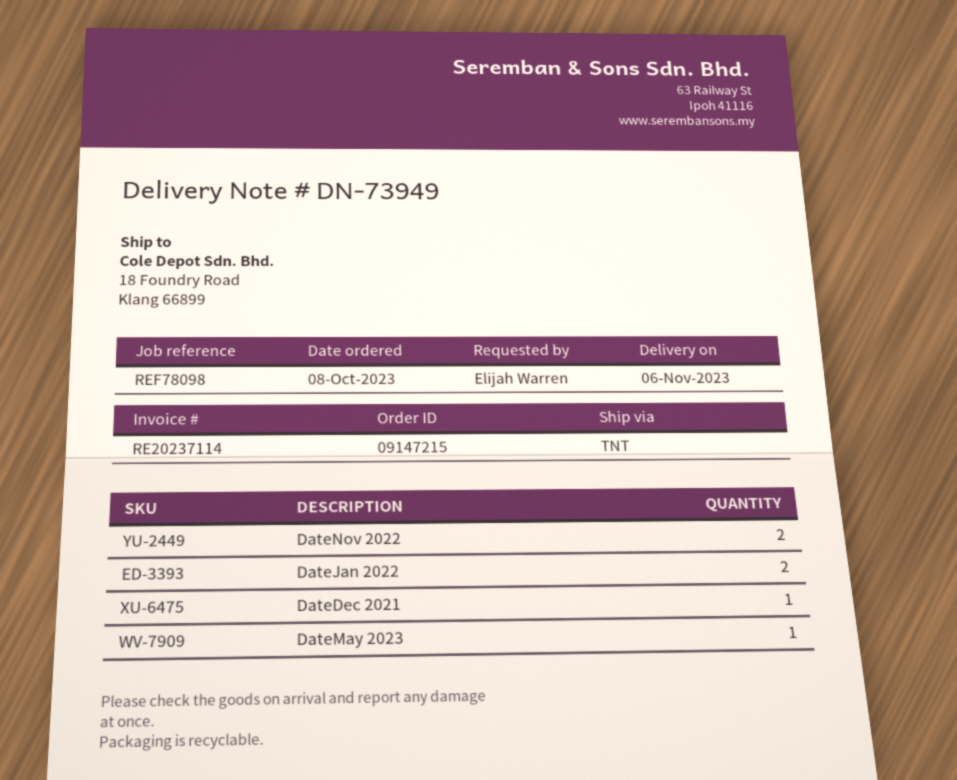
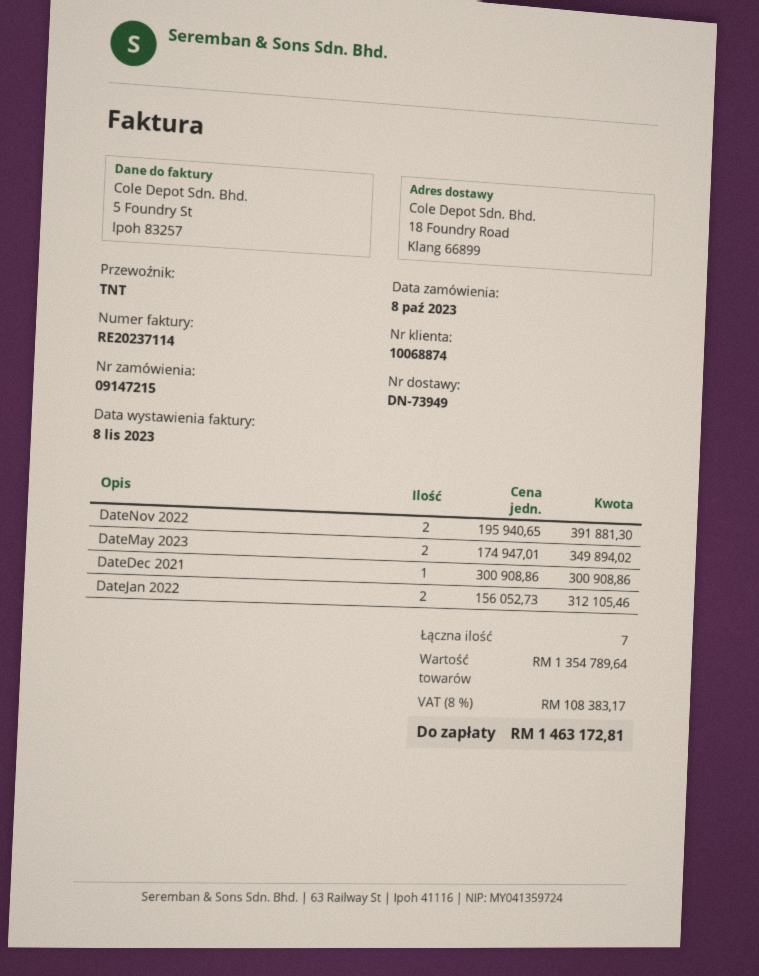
DateMay 2023: 1 -> 2

